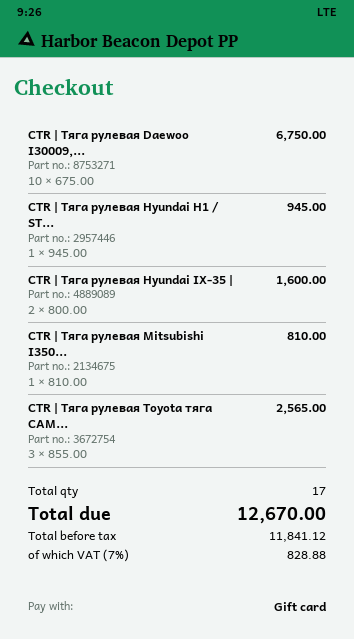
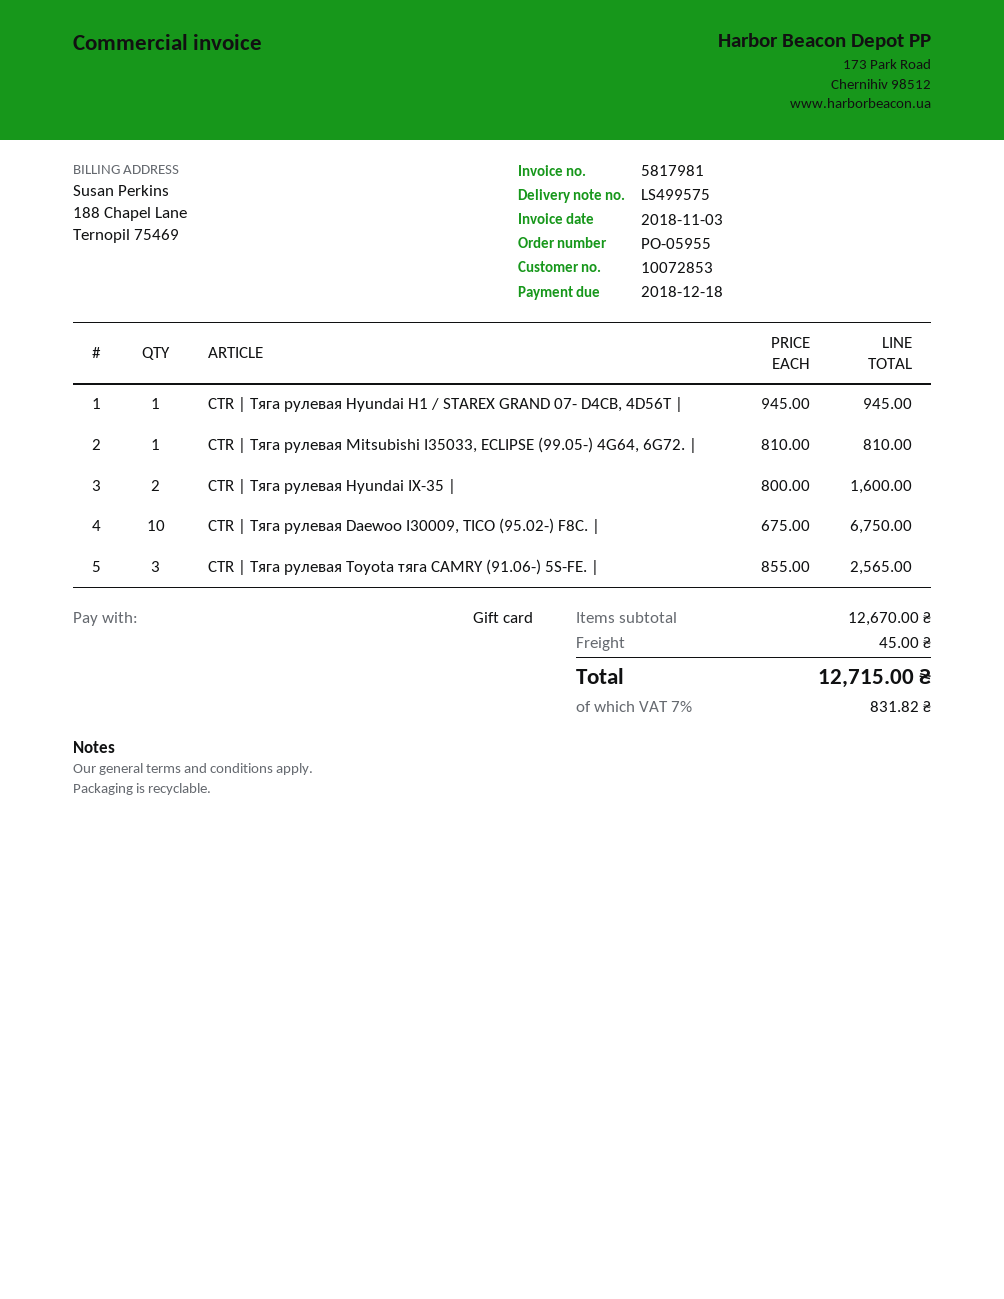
shipping: none -> 45.00
tax: 7% = 828.88 -> 7% = 831.82
total: 12670.00 -> 12715.00

